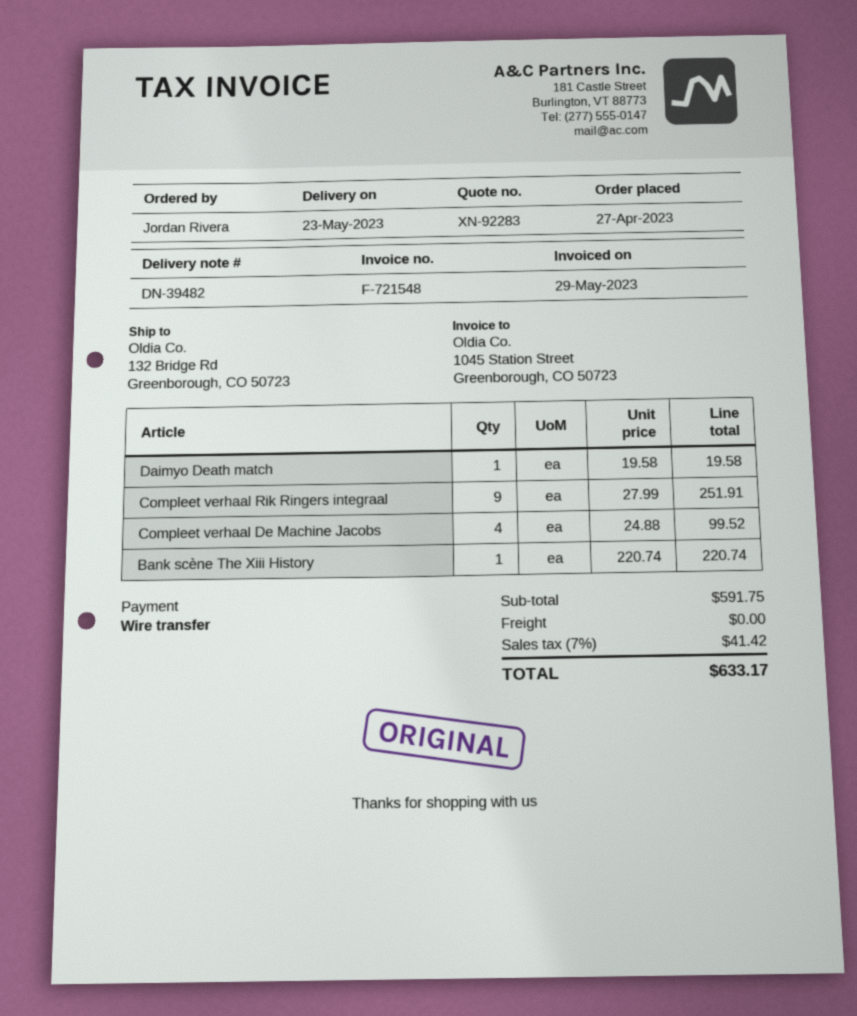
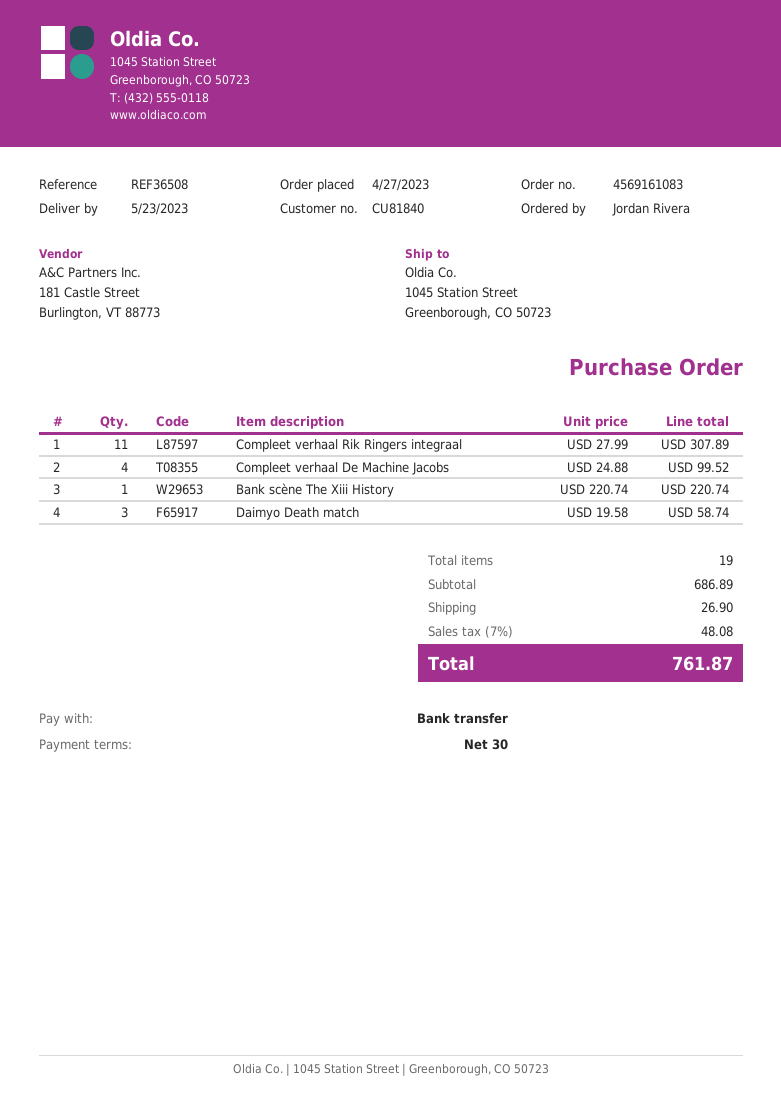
ship to: 132 Bridge Rd, Greenborough, CO 50723 -> 1045 Station Street, Greenborough, CO 50723
Daimyo Death match: 1 x 19.58 = 19.58 -> 3 x 19.58 = 58.74
Compleet verhaal Rik Ringers integraal: 9 x 27.99 = 251.91 -> 11 x 27.99 = 307.89
subtotal: 591.75 -> 686.89
shipping: 0.00 -> 26.90
tax: 7% = 41.42 -> 7% = 48.08
total: 633.17 -> 761.87

